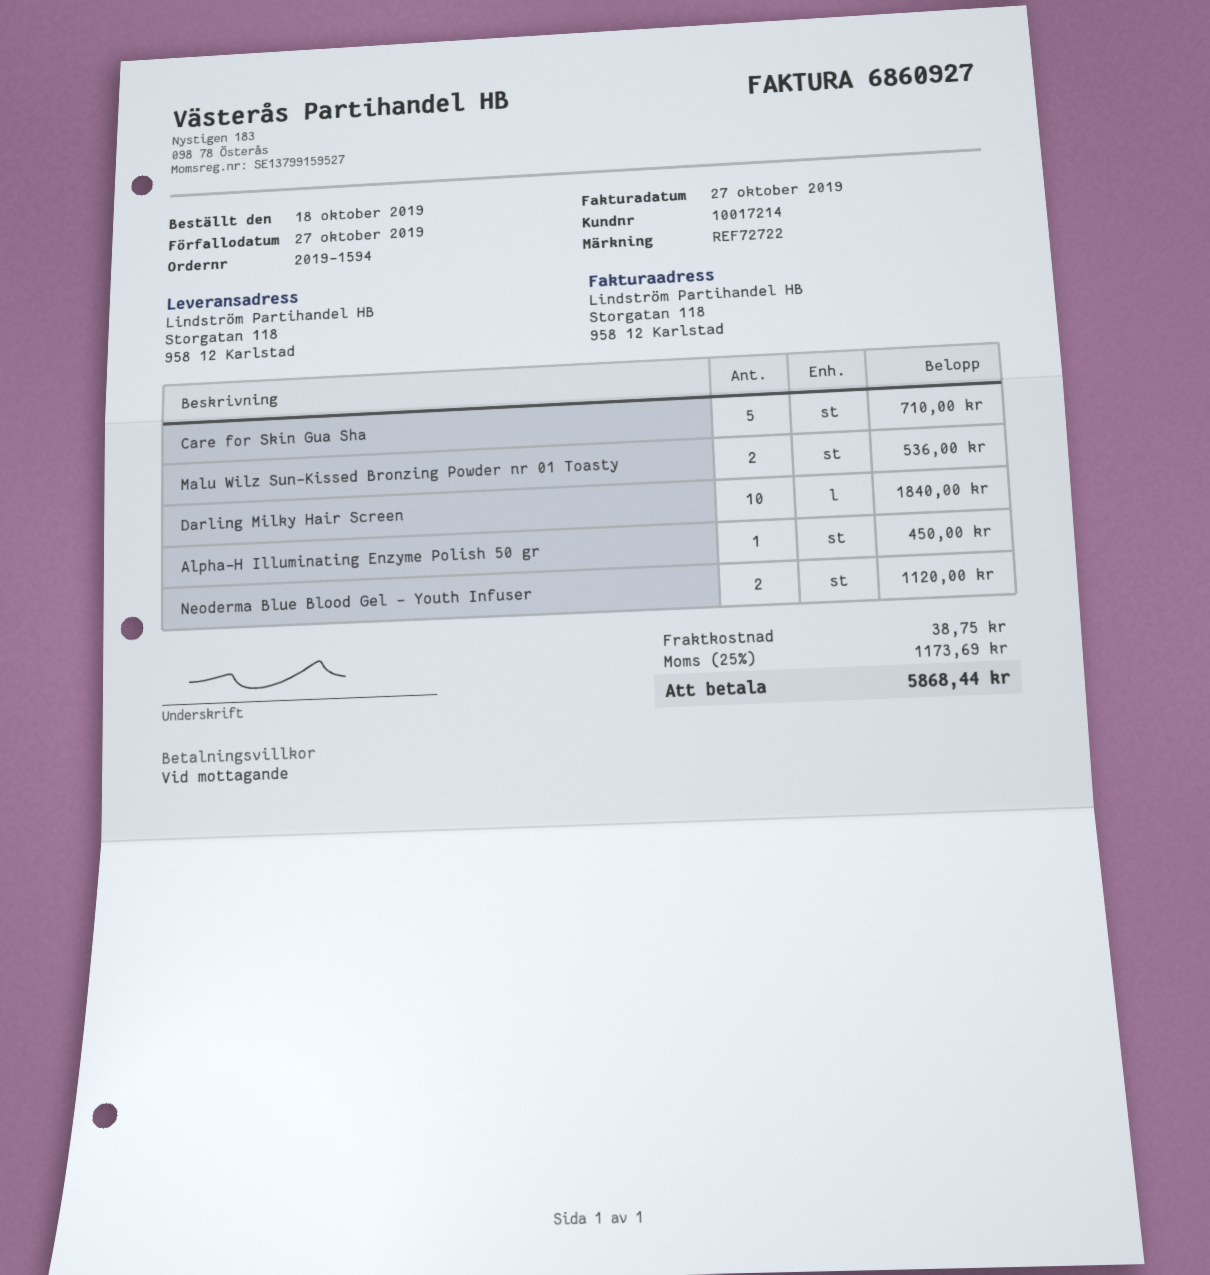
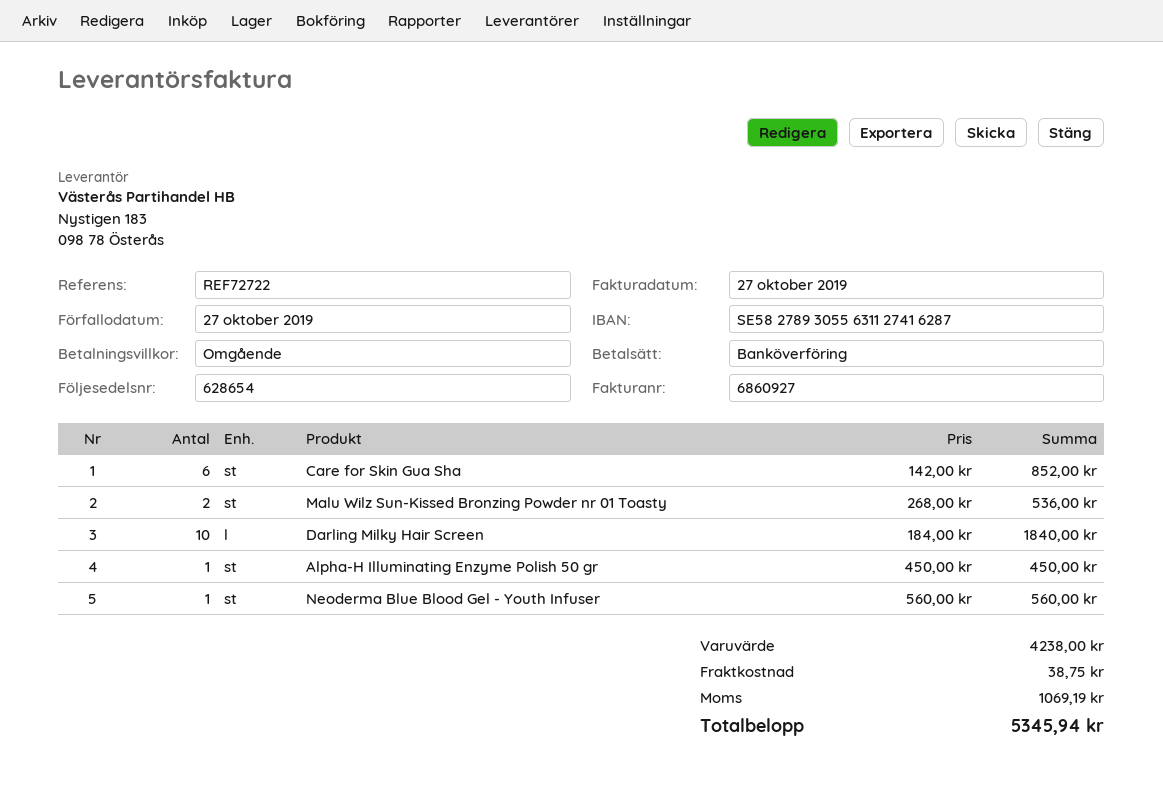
Care for Skin Gua Sha: 5 for 710.00 -> 6 for 852.00
Neoderma Blue Blood Gel - Youth Infuser: 2 for 1120.00 -> 1 for 560.00
tax: 1173.69 -> 1069.19
total: 5868.44 -> 5345.94

